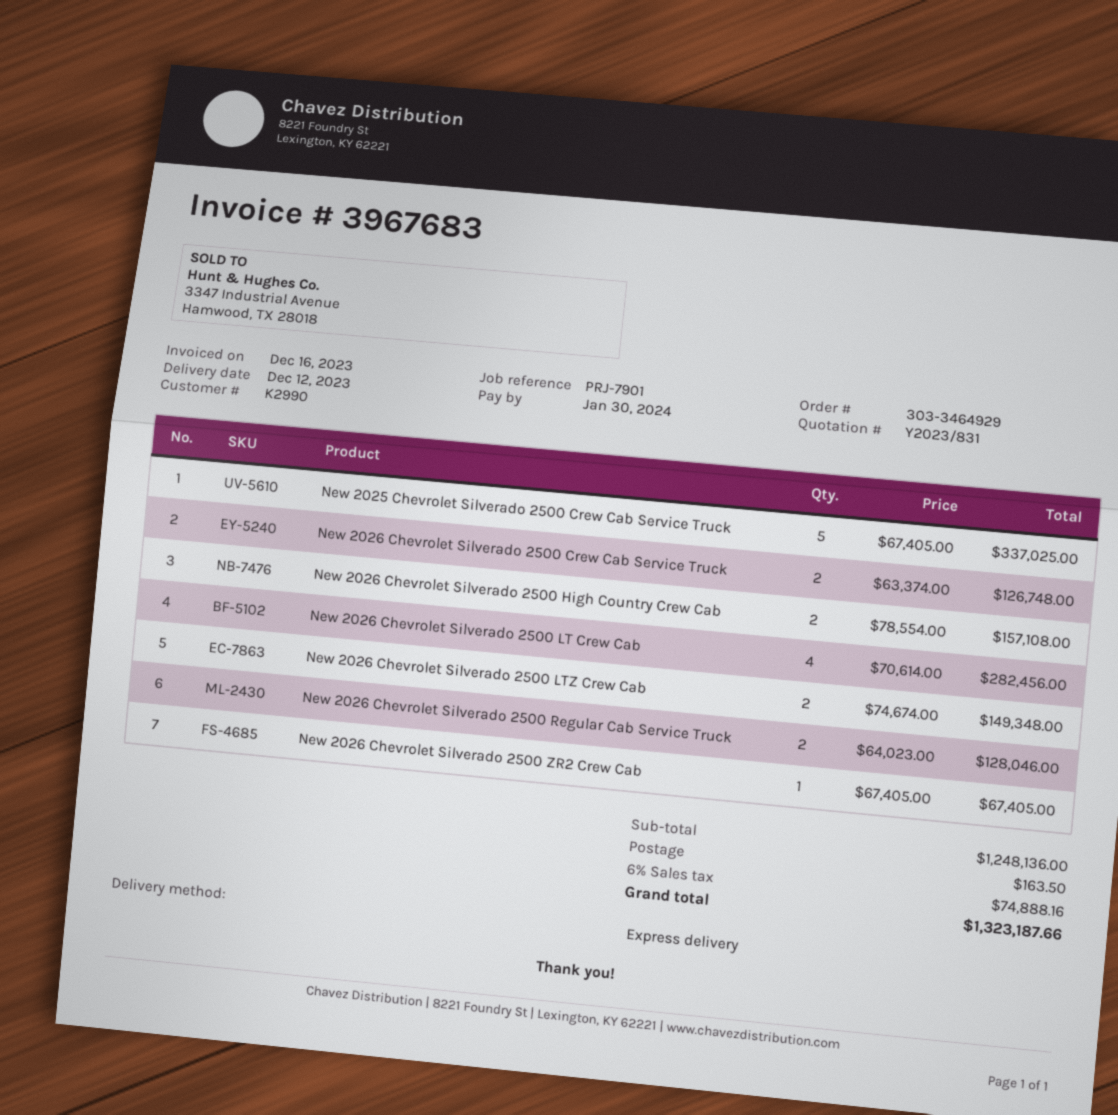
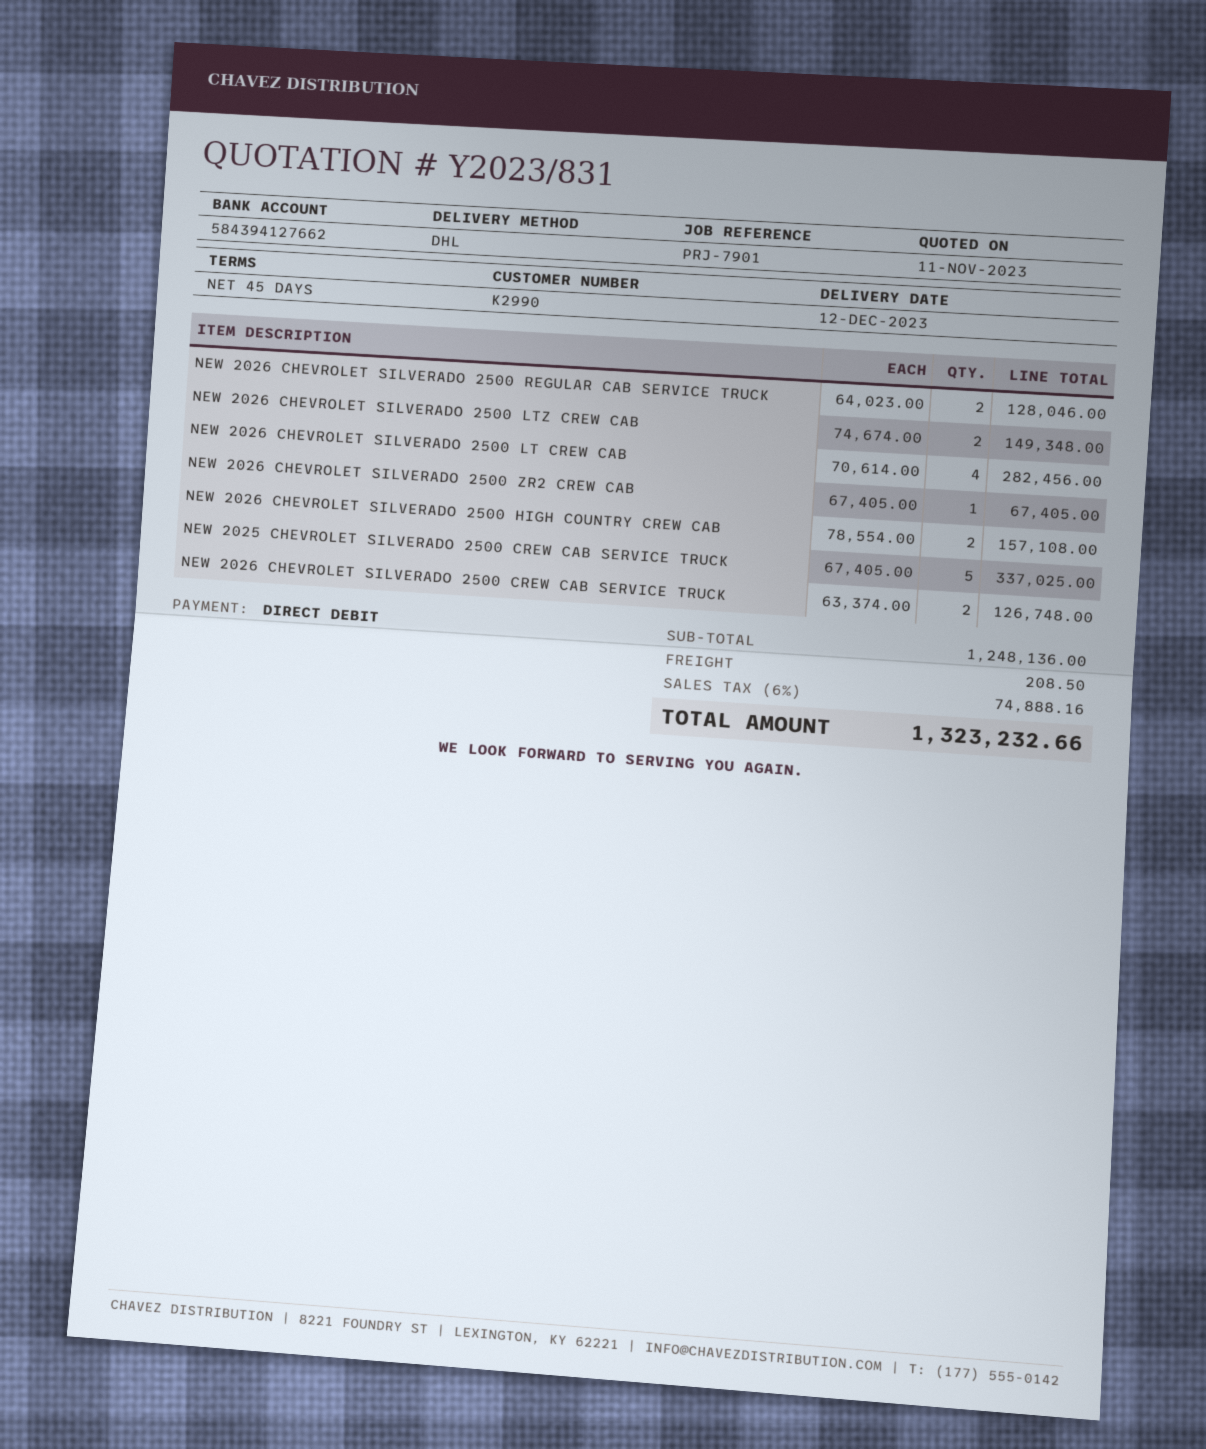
shipping method: express -> DHL
shipping: 163.50 -> 208.50
total: 1323187.66 -> 1323232.66

